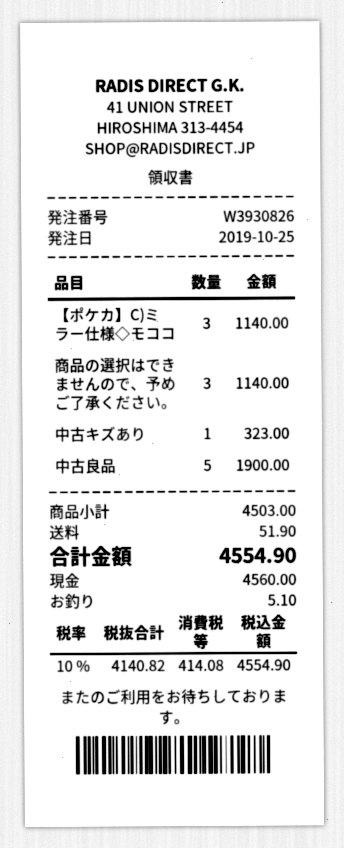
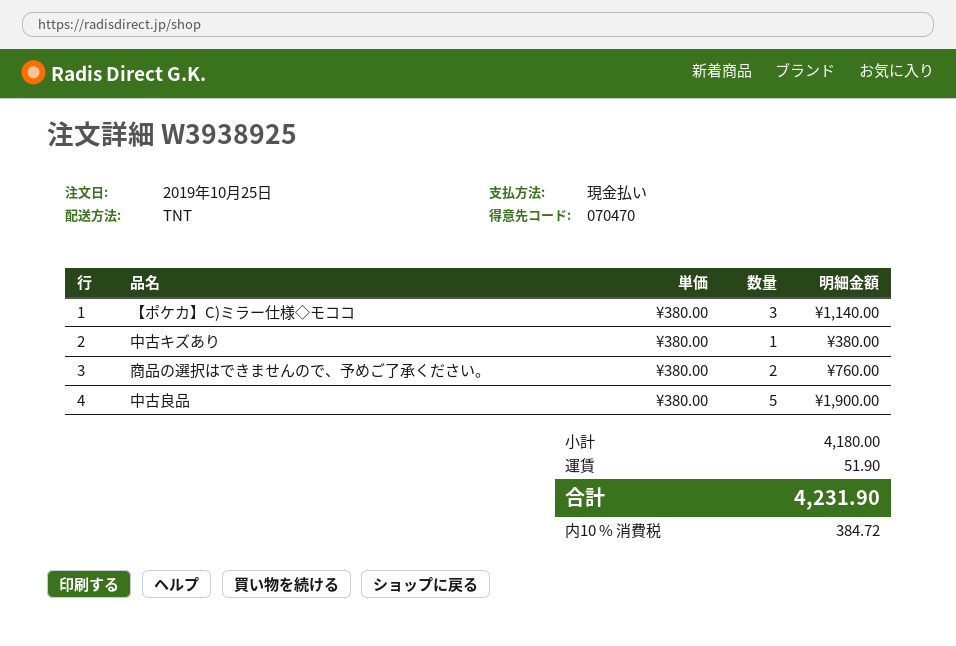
order number: W3930826 -> W3938925
商品の選択はできませんので、予めご了承ください。: 3 for 1140.00 -> 2 for 760.00
中古キズあり: 1 for 323.00 -> 1 for 380.00
subtotal: 4503.00 -> 4180.00
tax: 10% = 414.08 -> 10% = 384.72
total: 4554.90 -> 4231.90

